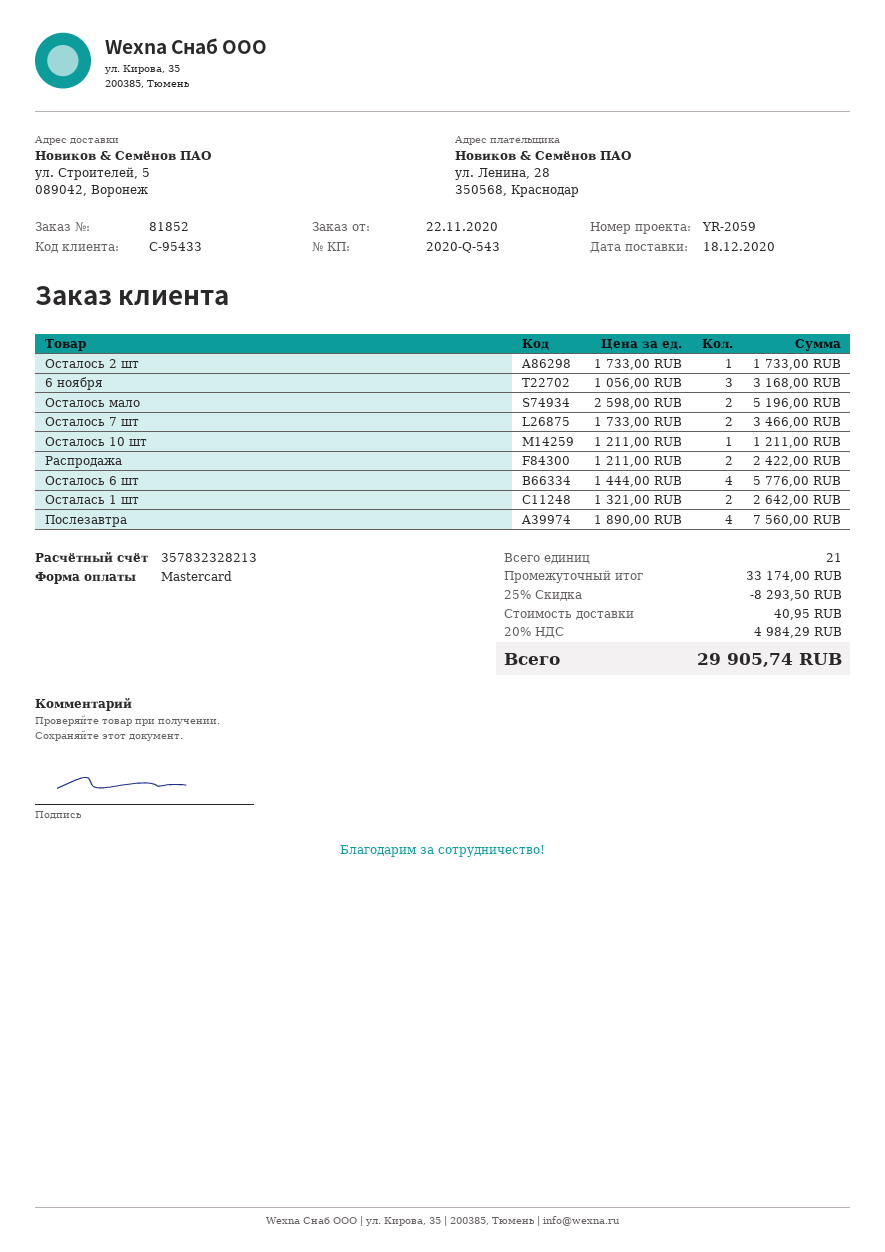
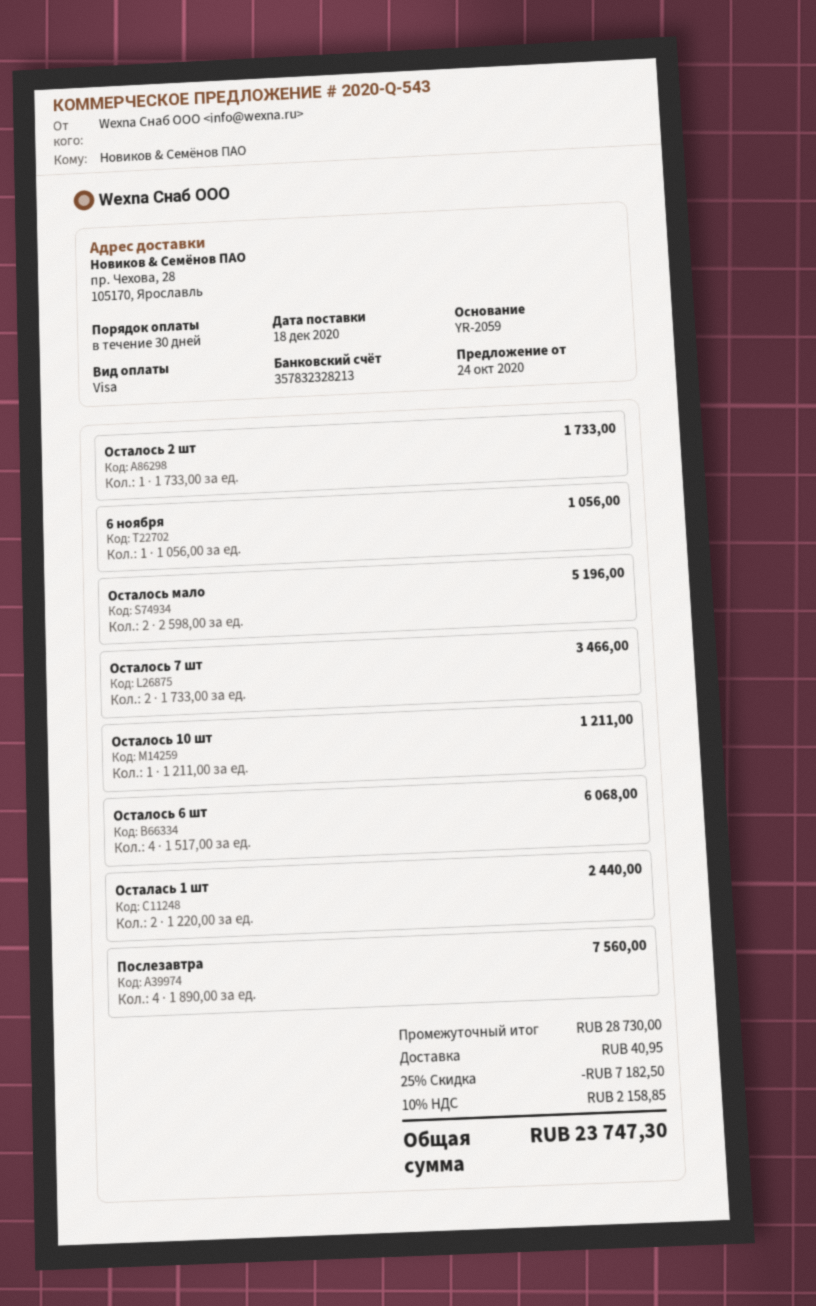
payment method: Mastercard -> Visa
ship to: ул. Строителей, 5, 089042, Воронеж -> пр. Чехова, 28, 105170, Ярославль
6 ноября: 3 x 1056.00 = 3168.00 -> 1 x 1056.00 = 1056.00
Распродажа: 2 x 1211.00 = 2422.00 -> none
Осталось 6 шт: 4 x 1444.00 = 5776.00 -> 4 x 1517.00 = 6068.00
Осталась 1 шт: 2 x 1321.00 = 2642.00 -> 2 x 1220.00 = 2440.00
subtotal: 33174.00 -> 28730.00
discount: 25% = 8293.50 -> 25% = 7182.50
tax: 20% = 4984.29 -> 10% = 2158.85
total: 29905.74 -> 23747.30

